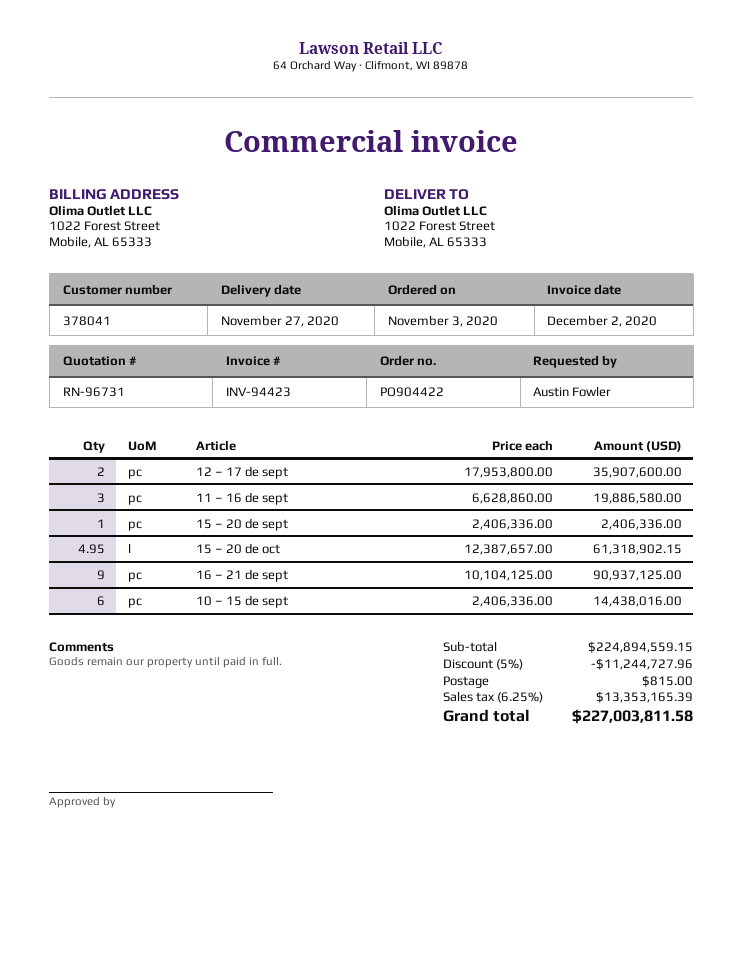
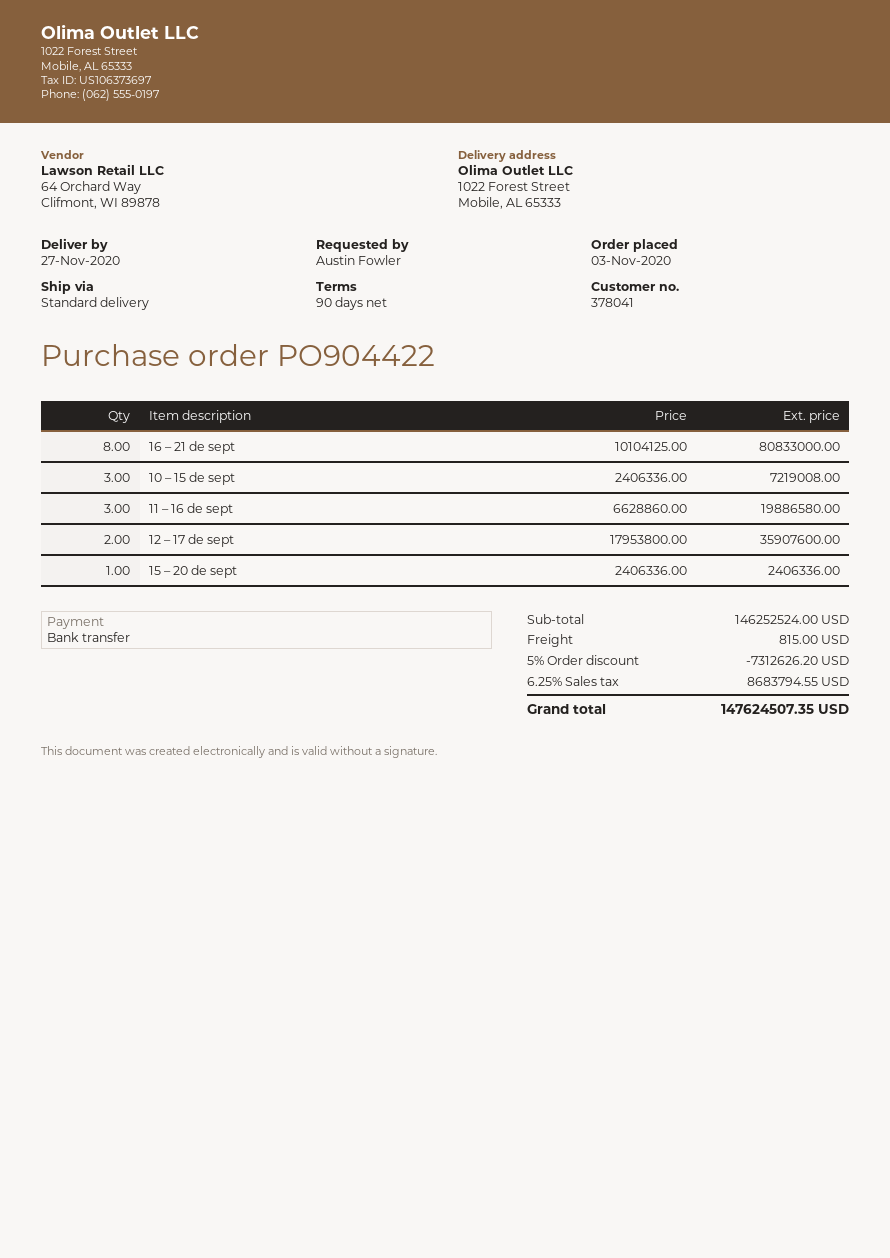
15 – 20 de oct: 4.95 x 12387657.00 = 61318902.15 -> none
16 – 21 de sept: 9 x 10104125.00 = 90937125.00 -> 8 x 10104125.00 = 80833000.00
10 – 15 de sept: 6 x 2406336.00 = 14438016.00 -> 3 x 2406336.00 = 7219008.00
subtotal: 224894559.15 -> 146252524.00
discount: 5% = 11244727.96 -> 5% = 7312626.20
tax: 6.25% = 13353165.39 -> 6.25% = 8683794.55
total: 227003811.58 -> 147624507.35

